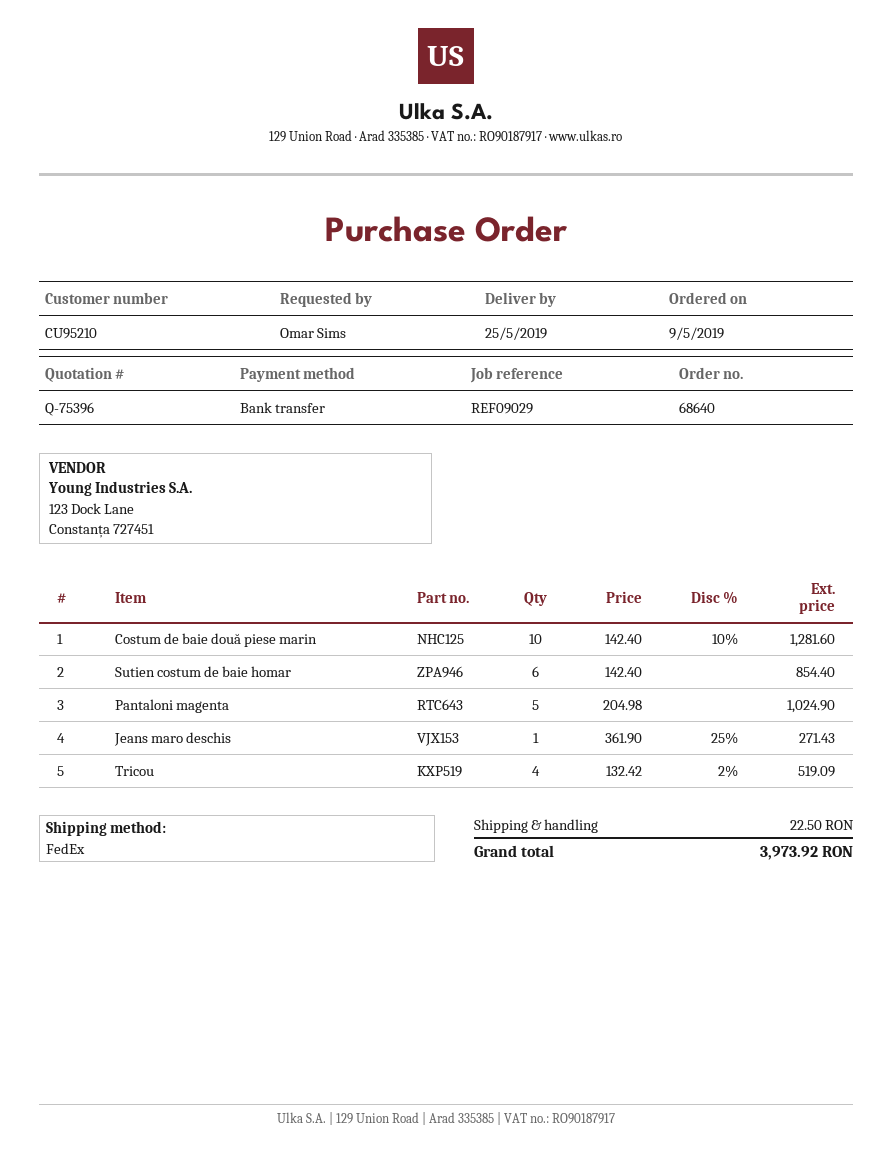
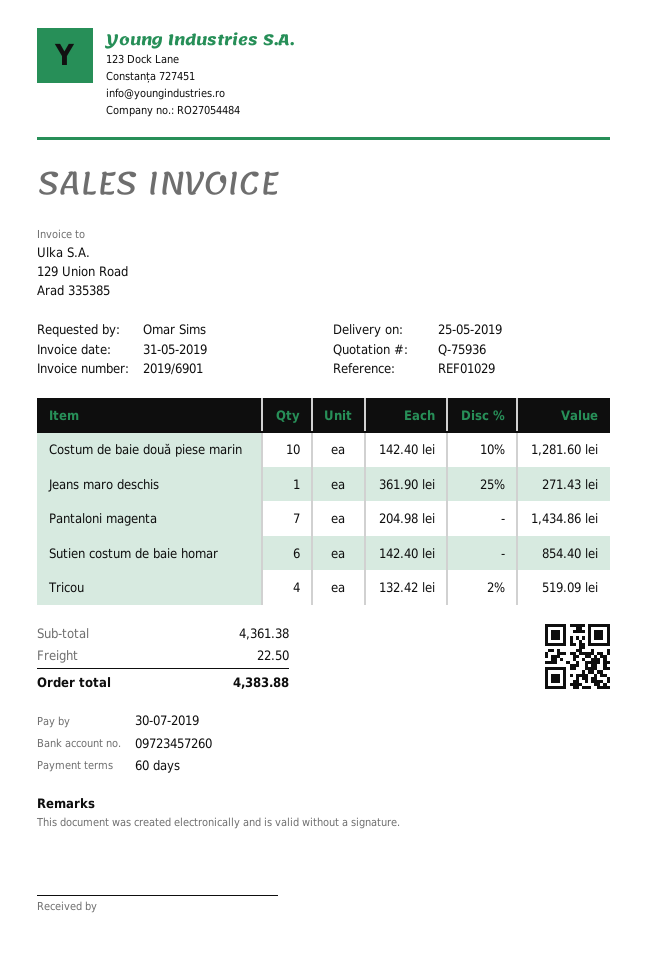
quote number: Q-75396 -> Q-75936
reference: REF09029 -> REF01029
Pantaloni magenta: 5 x 204.98 = 1024.90 -> 7 x 204.98 = 1434.86
total: 3973.92 -> 4383.88

